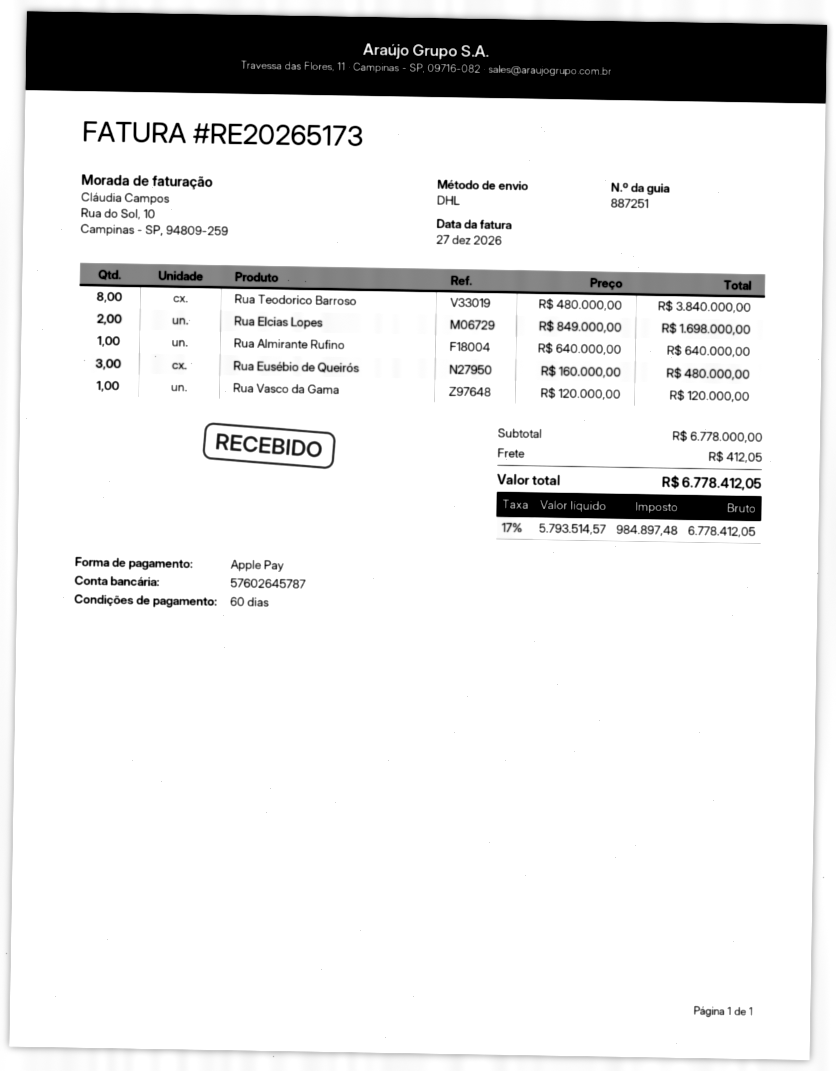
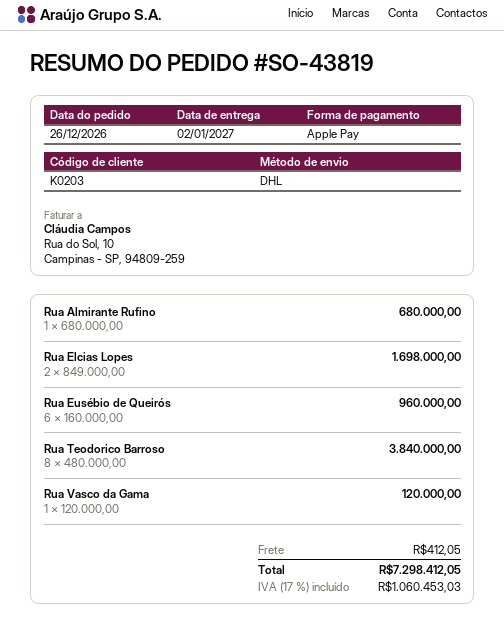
Rua Almirante Rufino: 1 x 640000.00 = 640000.00 -> 1 x 680000.00 = 680000.00
Rua Eusébio de Queirós: 3 x 160000.00 = 480000.00 -> 6 x 160000.00 = 960000.00
tax: 17% = 984897.48 -> 17% = 1060453.03
total: 6778412.05 -> 7298412.05

